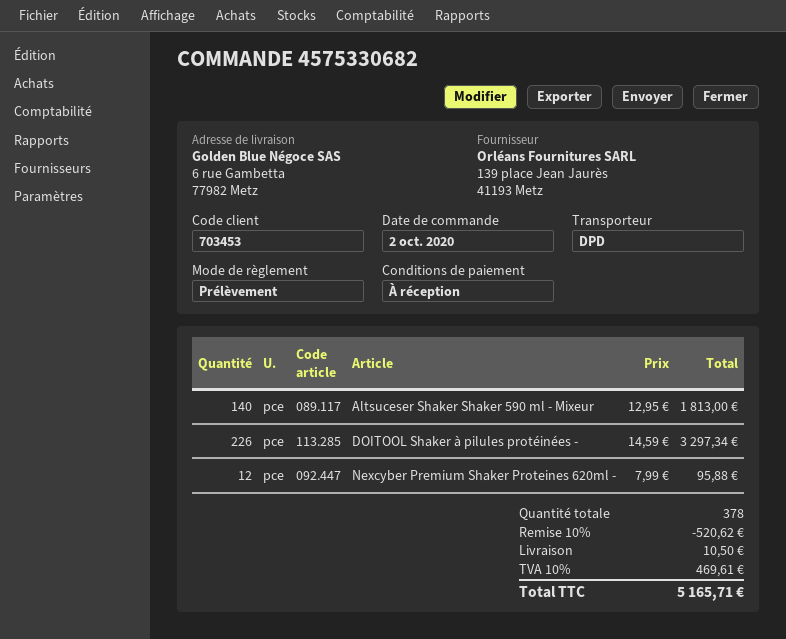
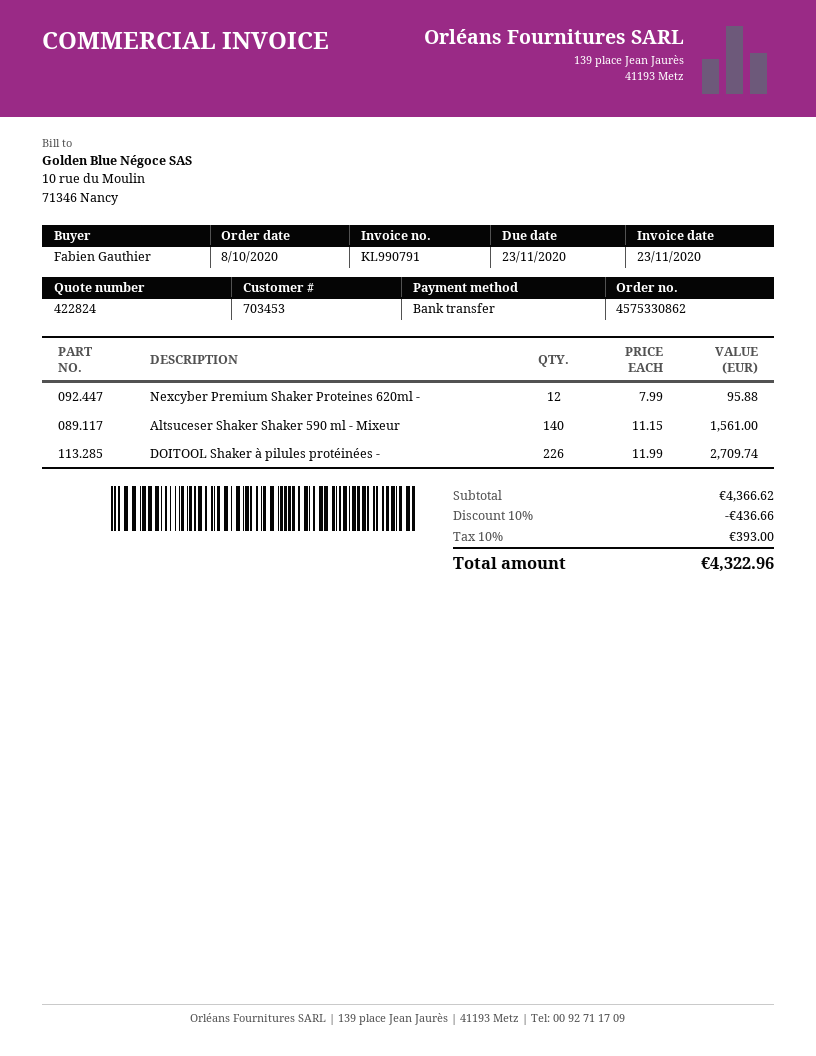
order number: 4575330682 -> 4575330862
order date: 2020-10-02 -> 2020-10-08
payment method: direct debit -> bank transfer
Altsuceser Shaker Shaker 590 ml - Mixeur: 140 x 12.95 = 1813.00 -> 140 x 11.15 = 1561.00
DOITOOL Shaker à pilules protéinées -: 226 x 14.59 = 3297.34 -> 226 x 11.99 = 2709.74
discount: 10% = 520.62 -> 10% = 436.66
shipping: 10.50 -> none
tax: 10% = 469.61 -> 10% = 393.00
total: 5165.71 -> 4322.96

